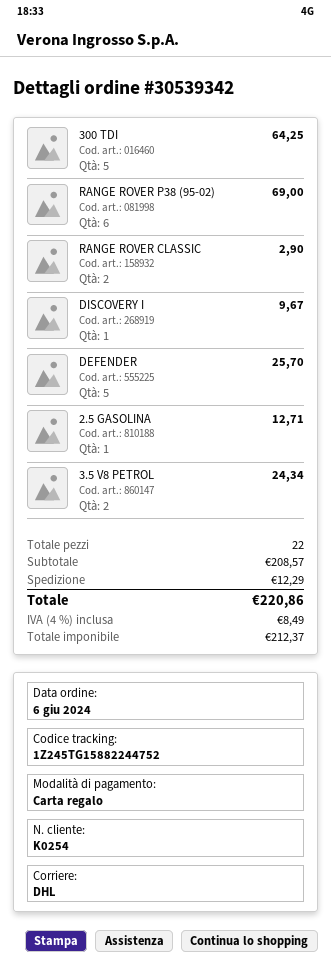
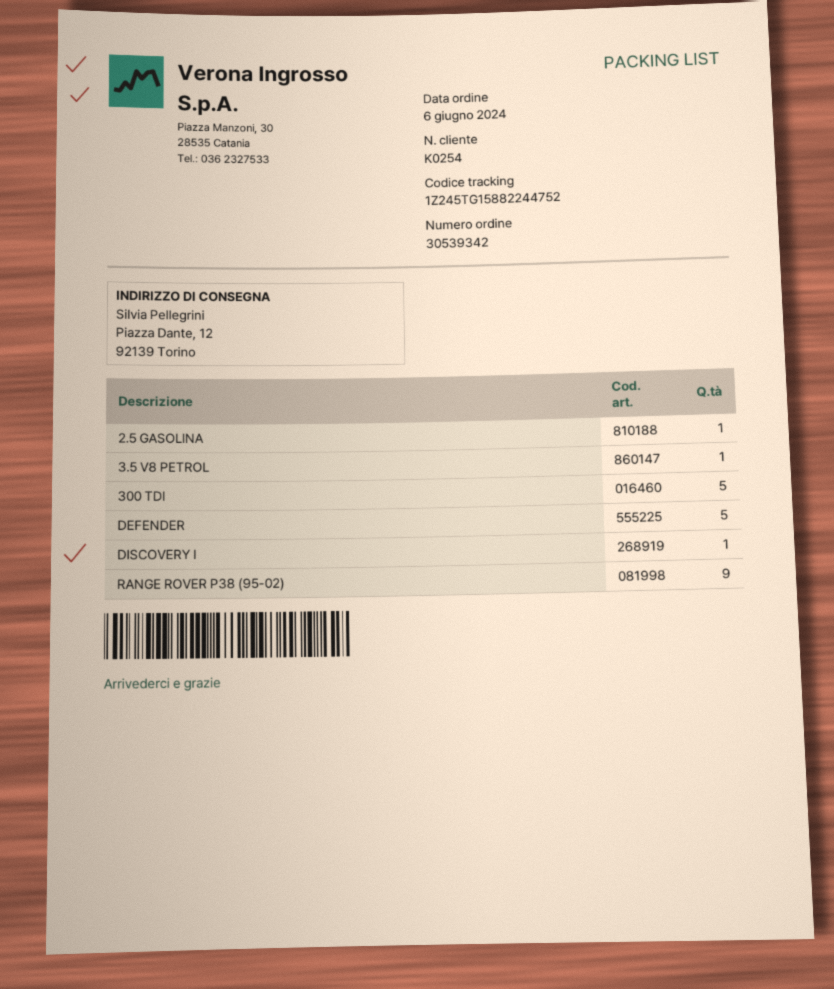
RANGE ROVER P38 (95-02): 6 -> 9
RANGE ROVER CLASSIC: 2 -> none
3.5 V8 PETROL: 2 -> 1

